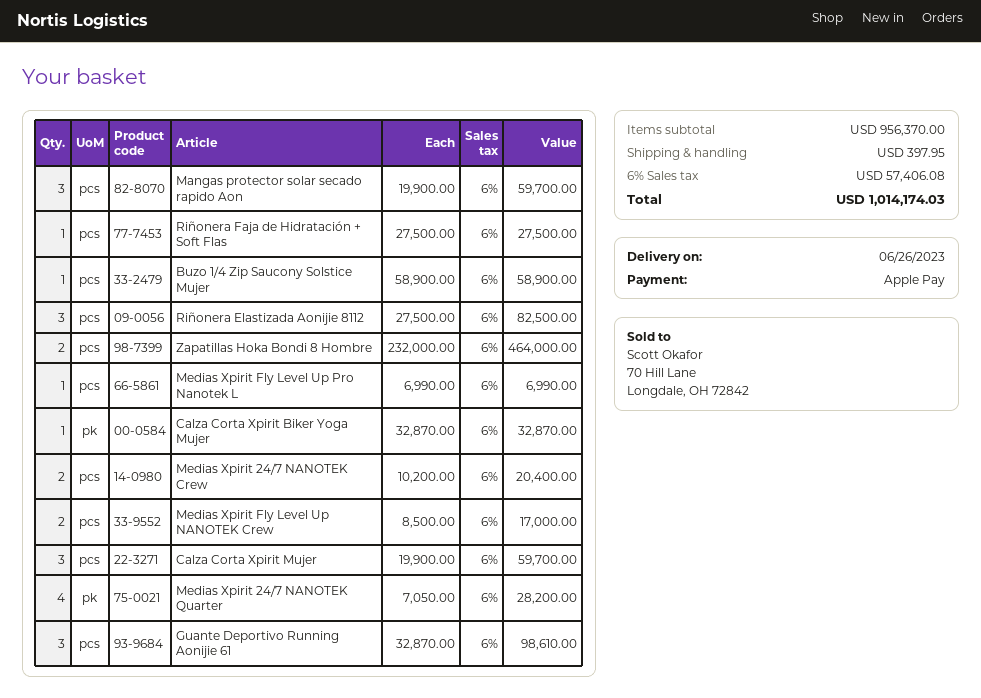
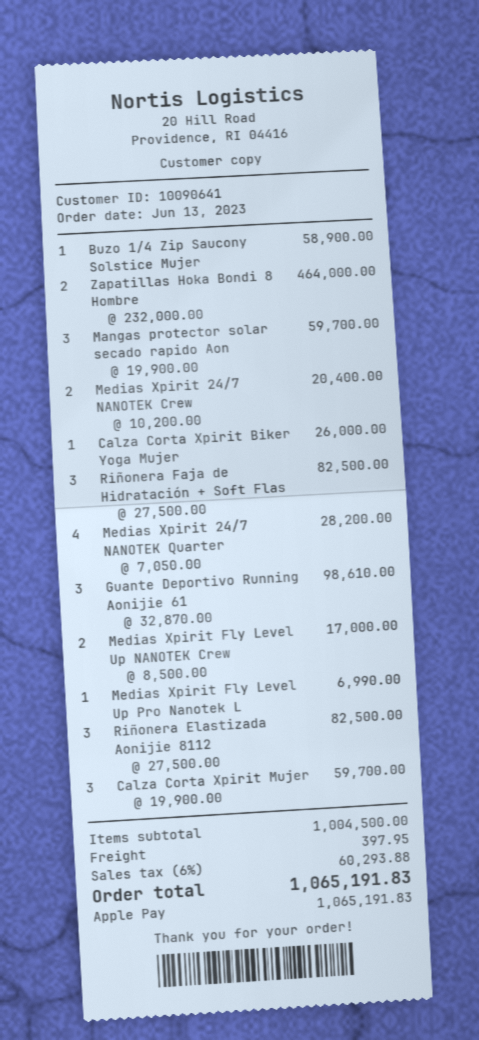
Riñonera Faja de Hidratación + Soft Flas: 1 x 27500.00 = 27500.00 -> 3 x 27500.00 = 82500.00
Calza Corta Xpirit Biker Yoga Mujer: 1 x 32870.00 = 32870.00 -> 1 x 26000.00 = 26000.00
subtotal: 956370.00 -> 1004500.00
tax: 6% = 57406.08 -> 6% = 60293.88
total: 1014174.03 -> 1065191.83

